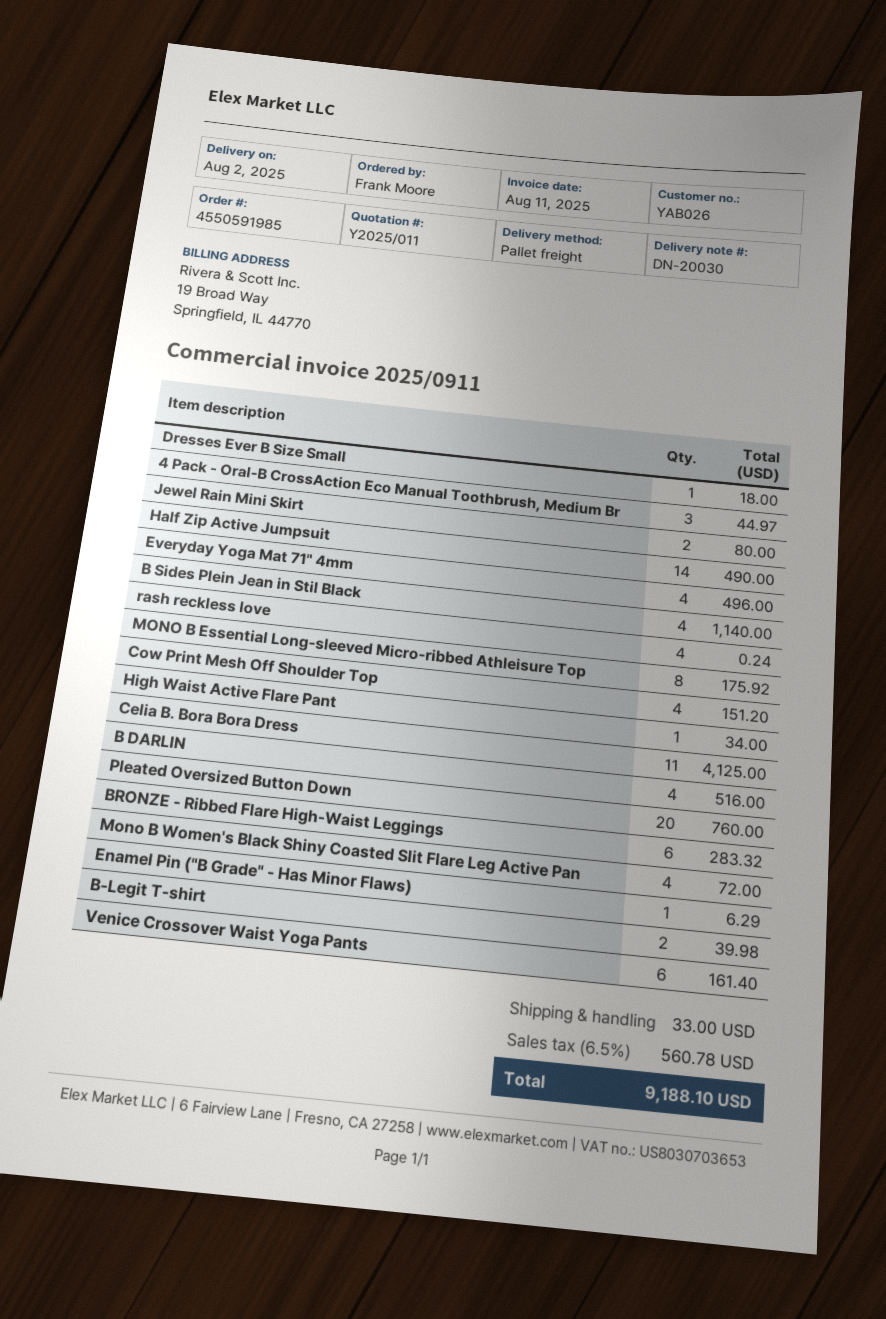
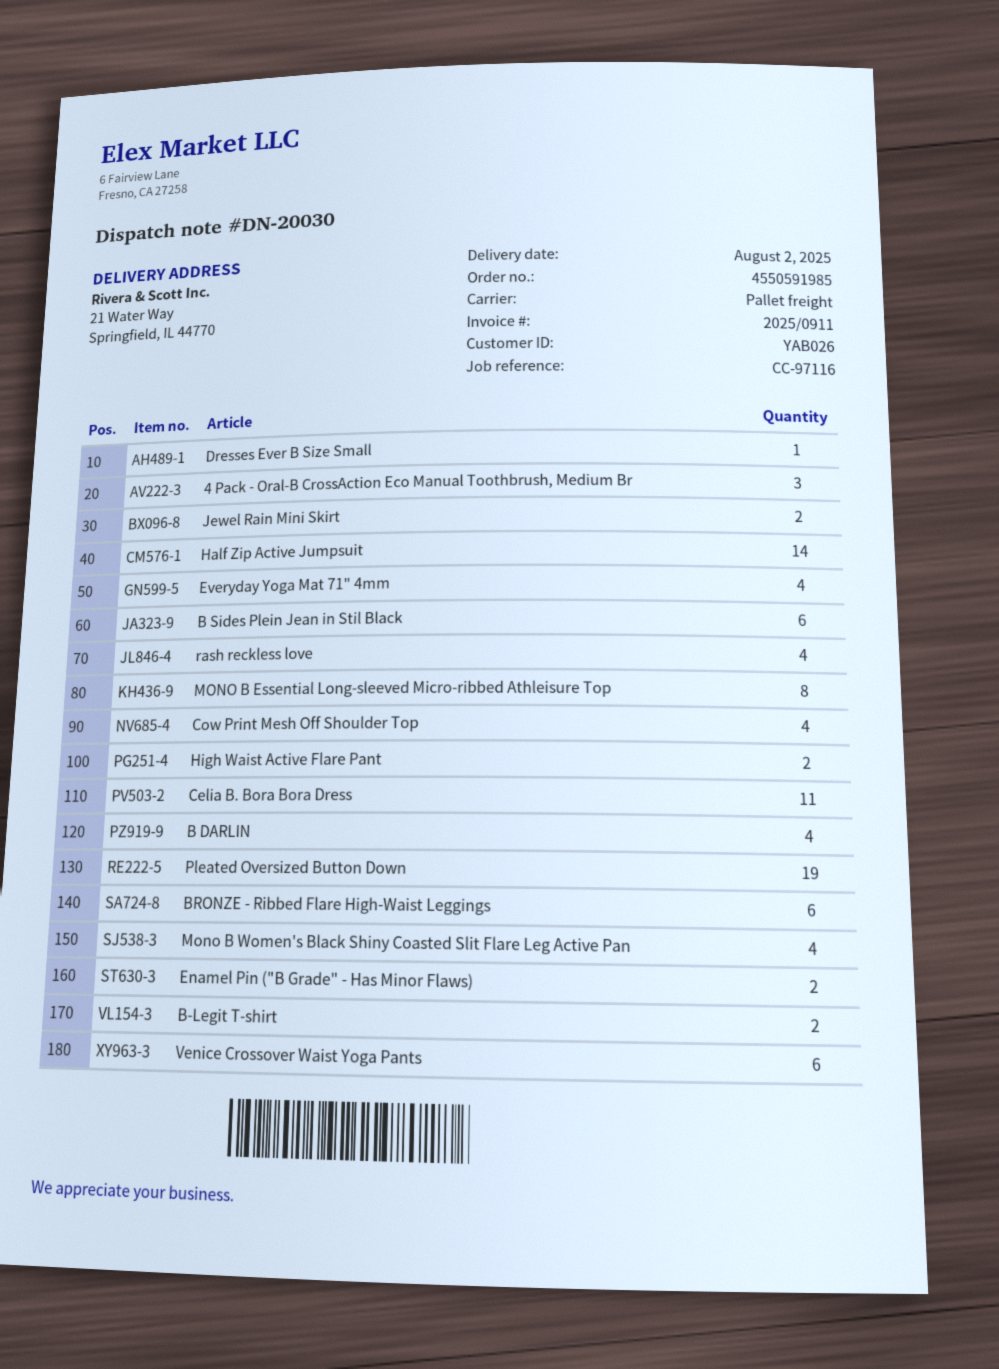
B Sides Plein Jean in Stil Black: 4 -> 6
High Waist Active Flare Pant: 1 -> 2
Pleated Oversized Button Down: 20 -> 19
Enamel Pin ("B Grade" - Has Minor Flaws): 1 -> 2

